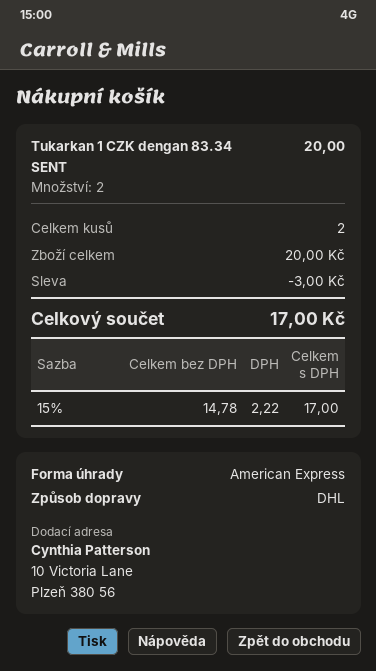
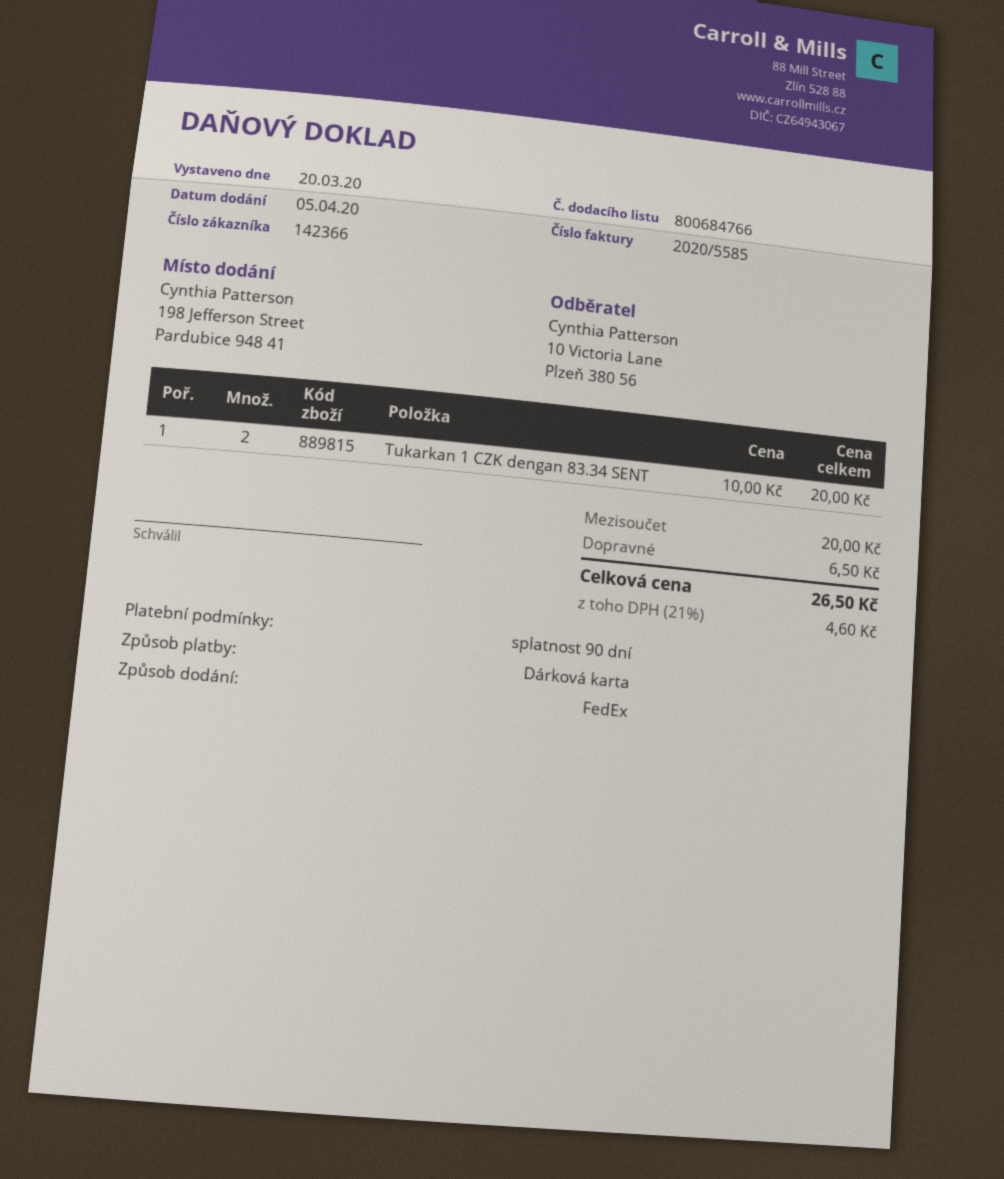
payment method: American Express -> gift card
shipping method: DHL -> FedEx
ship to: 10 Victoria Lane, Plzeň 380 56 -> 198 Jefferson Street, Pardubice 948 41
discount: 3.00 -> none
shipping: none -> 6.50
tax: 15% = 2.22 -> 21% = 4.60
total: 17.00 -> 26.50

